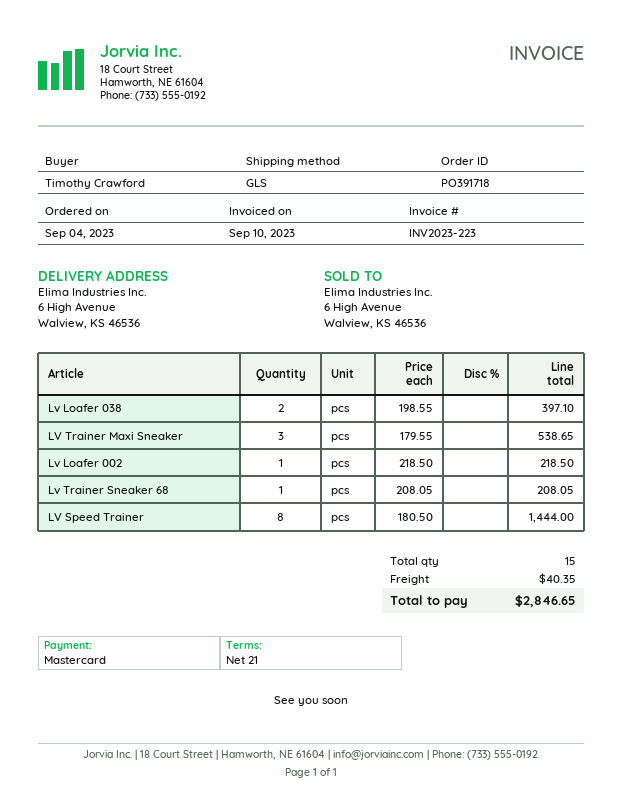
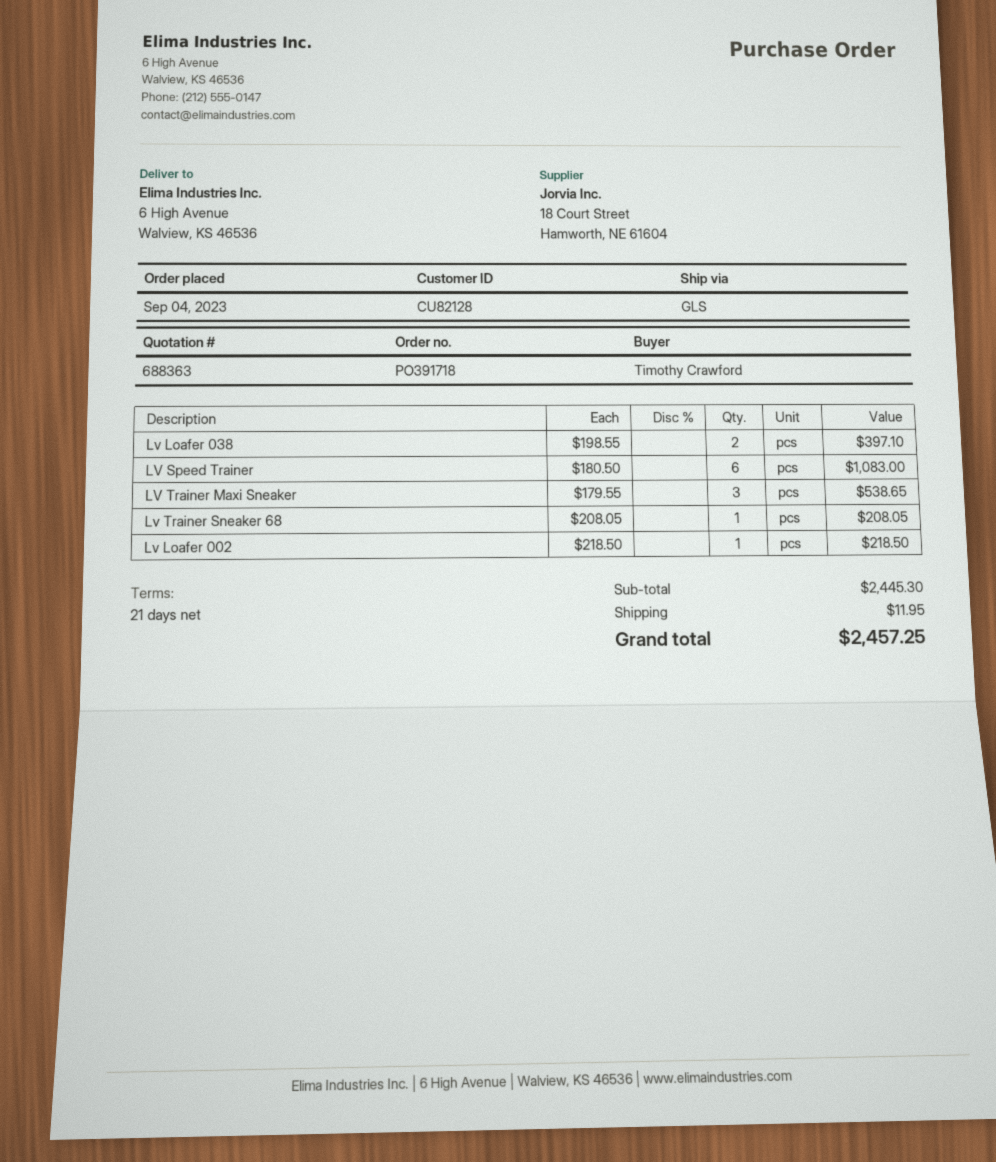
LV Speed Trainer: 8 x 180.50 = 1444.00 -> 6 x 180.50 = 1083.00
shipping: 40.35 -> 11.95
total: 2846.65 -> 2457.25

